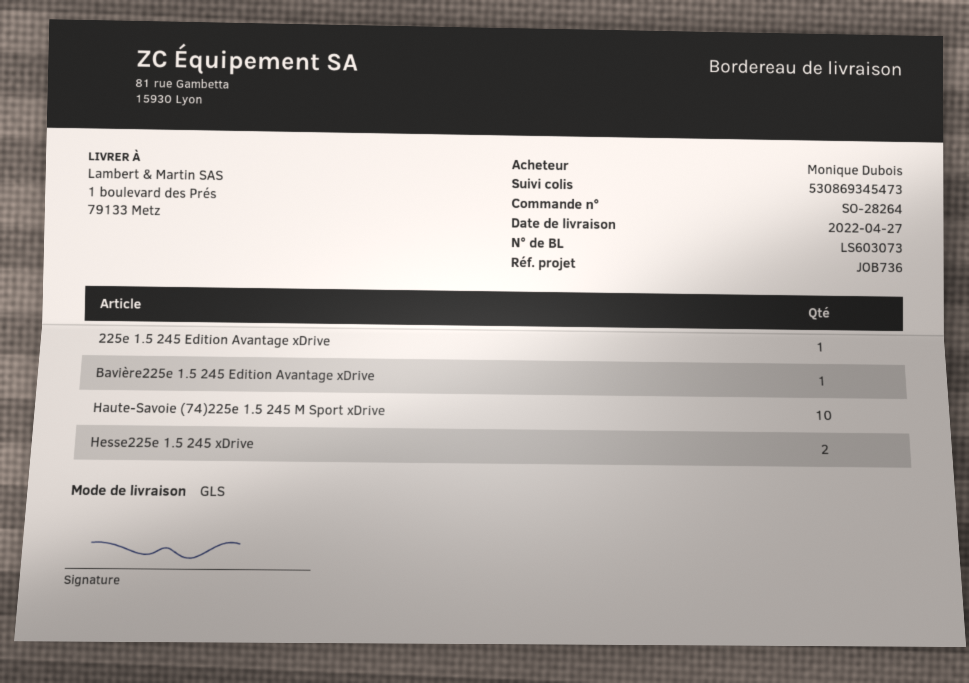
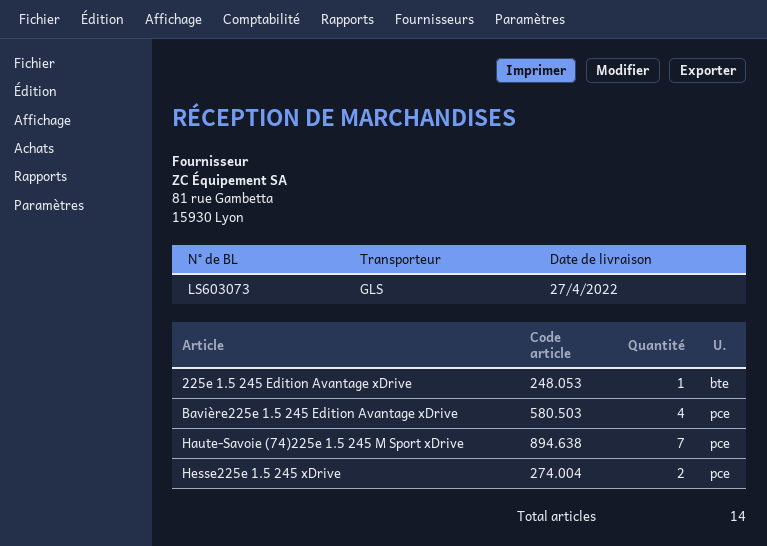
Bavière225e 1.5 245 Edition Avantage xDrive: 1 -> 4
Haute-Savoie (74)225e 1.5 245 M Sport xDrive: 10 -> 7

